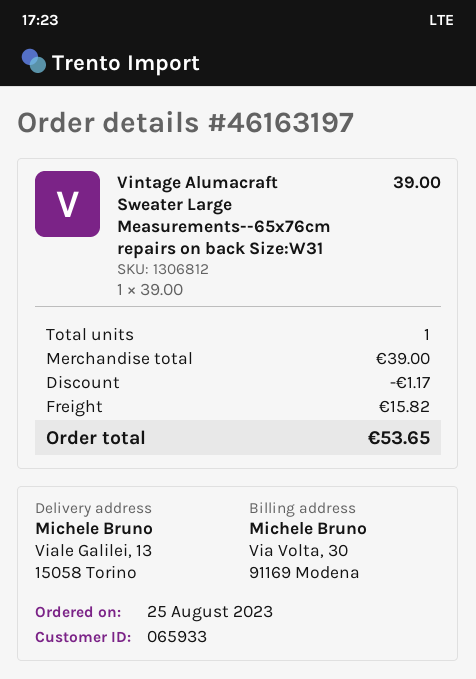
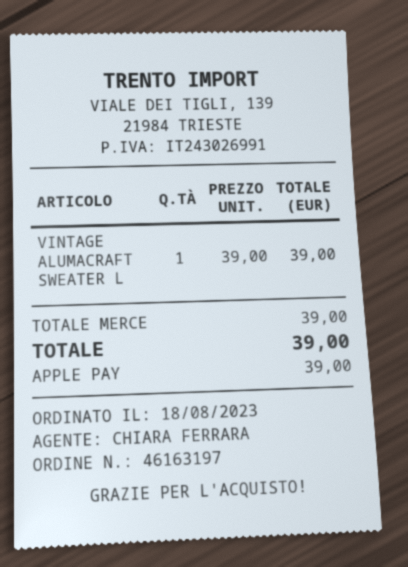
order date: 2023-08-25 -> 2023-08-18
discount: 1.17 -> none
shipping: 15.82 -> none
total: 53.65 -> 39.00

